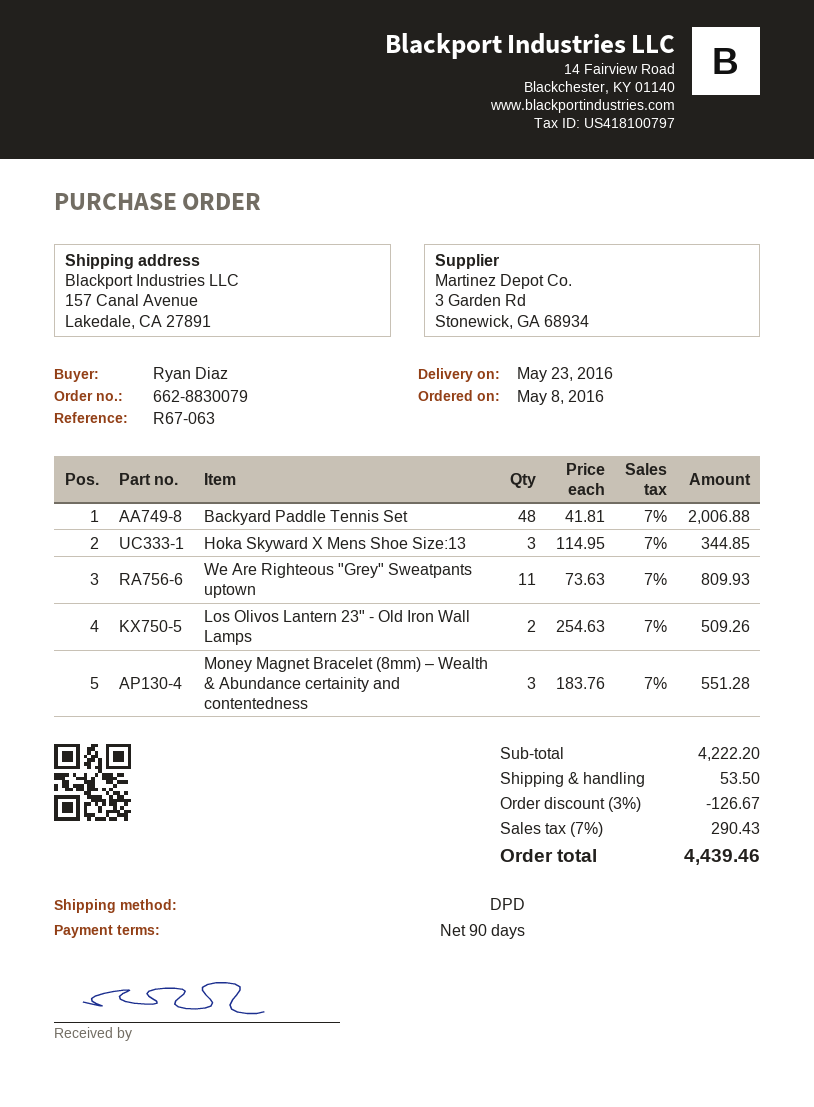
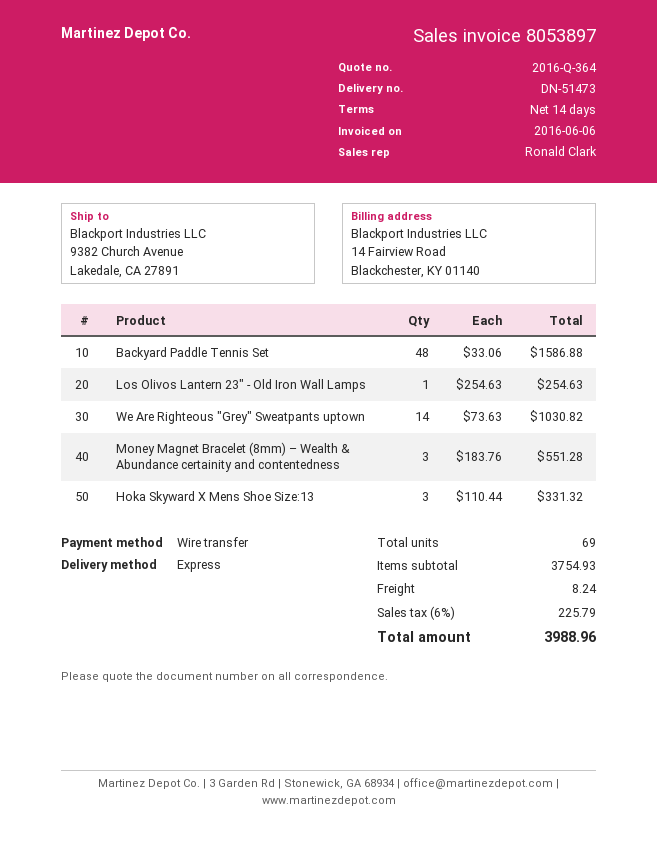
payment terms: 90 days -> 14 days
shipping method: DPD -> express
ship to: 157 Canal Avenue, Lakedale, CA 27891 -> 9382 Church Avenue, Lakedale, CA 27891
Backyard Paddle Tennis Set: 48 x 41.81 = 2006.88 -> 48 x 33.06 = 1586.88
Hoka Skyward X Mens Shoe Size:13: 3 x 114.95 = 344.85 -> 3 x 110.44 = 331.32
We Are Righteous "Grey" Sweatpants uptown: 11 x 73.63 = 809.93 -> 14 x 73.63 = 1030.82
Los Olivos Lantern 23" - Old Iron Wall Lamps: 2 x 254.63 = 509.26 -> 1 x 254.63 = 254.63
subtotal: 4222.20 -> 3754.93
discount: 3% = 126.67 -> none
shipping: 53.50 -> 8.24
tax: 7% = 290.43 -> 6% = 225.79
total: 4439.46 -> 3988.96

